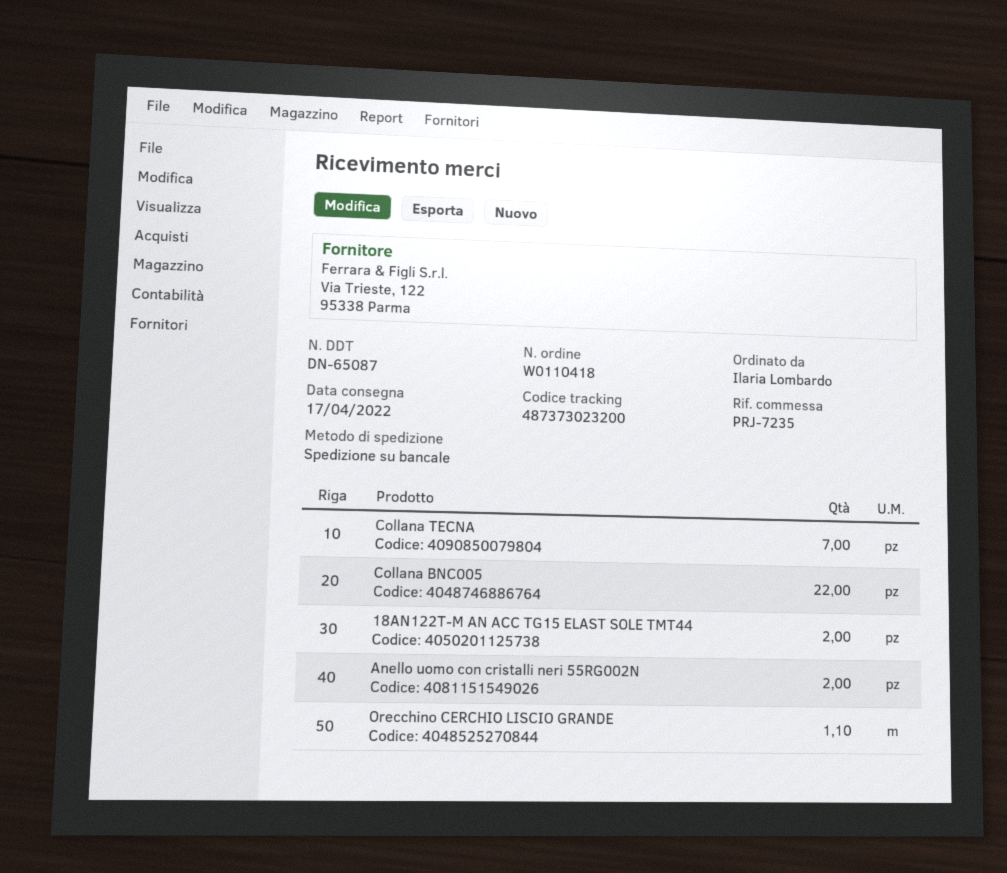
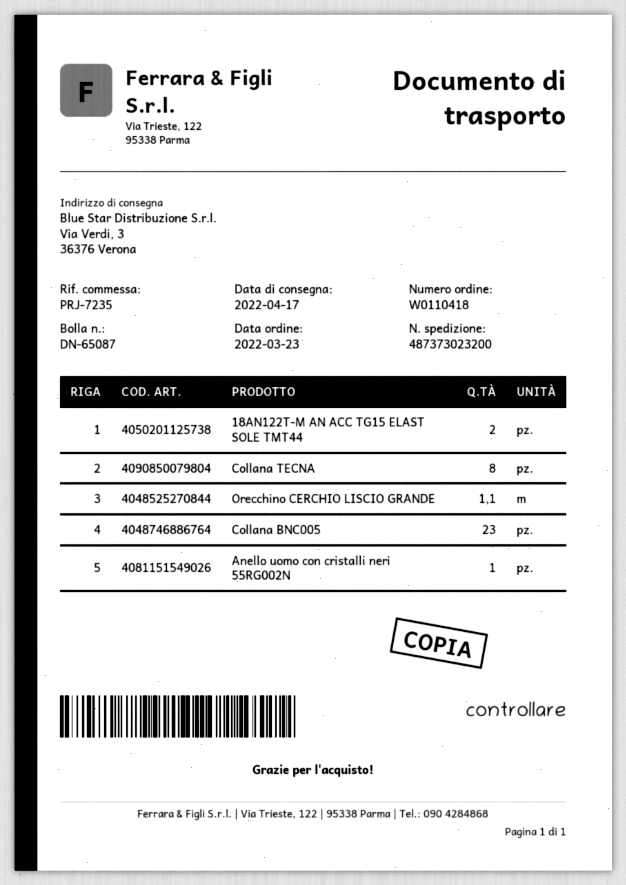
Collana TECNA: 7 -> 8
Collana BNC005: 22 -> 23
Anello uomo con cristalli neri 55RG002N: 2 -> 1

